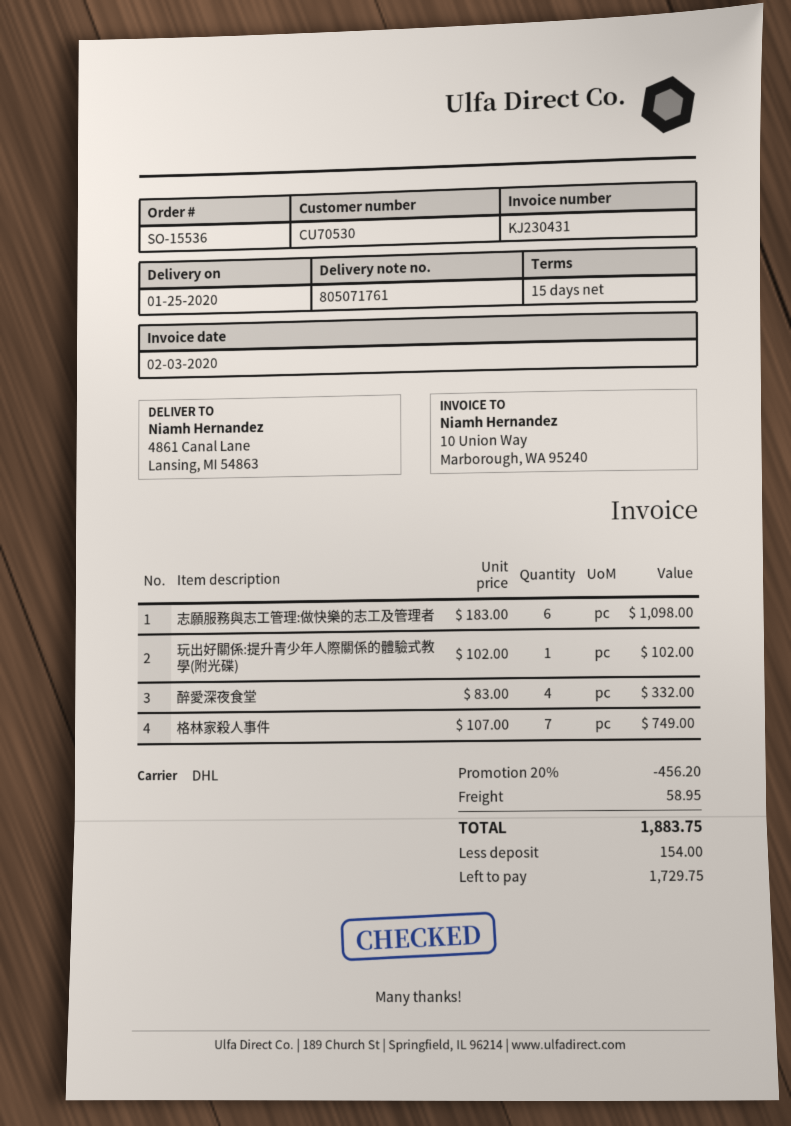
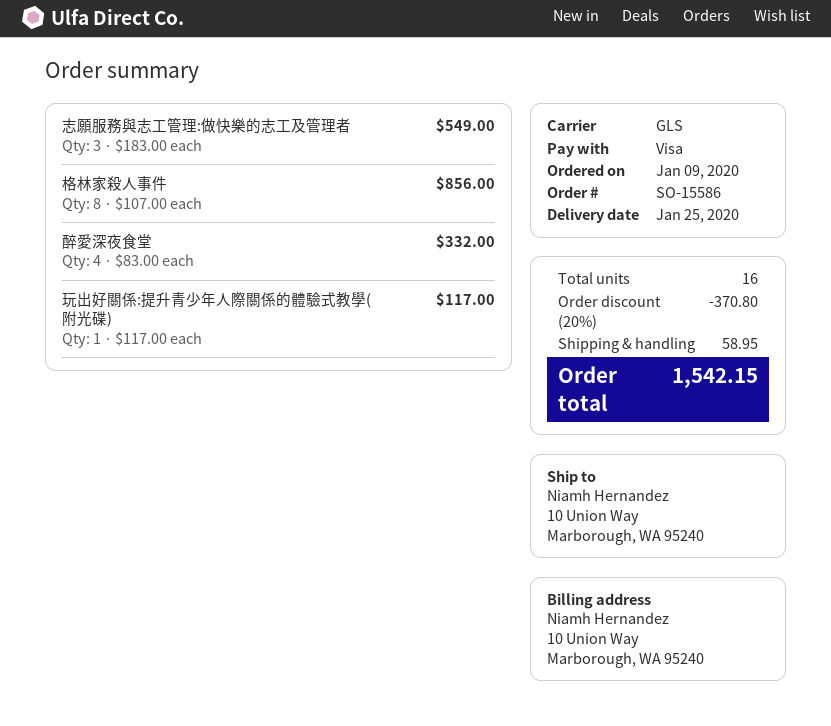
order number: SO-15536 -> SO-15586
shipping method: DHL -> GLS
ship to: 4861 Canal Lane, Lansing, MI 54863 -> 10 Union Way, Marborough, WA 95240
志願服務與志工管理:做快樂的志工及管理者: 6 x 183.00 = 1098.00 -> 3 x 183.00 = 549.00
玩出好關係:提升青少年人際關係的體驗式教學(附光碟): 1 x 102.00 = 102.00 -> 1 x 117.00 = 117.00
格林家殺人事件: 7 x 107.00 = 749.00 -> 8 x 107.00 = 856.00
discount: 20% = 456.20 -> 20% = 370.80
total: 1883.75 -> 1542.15

